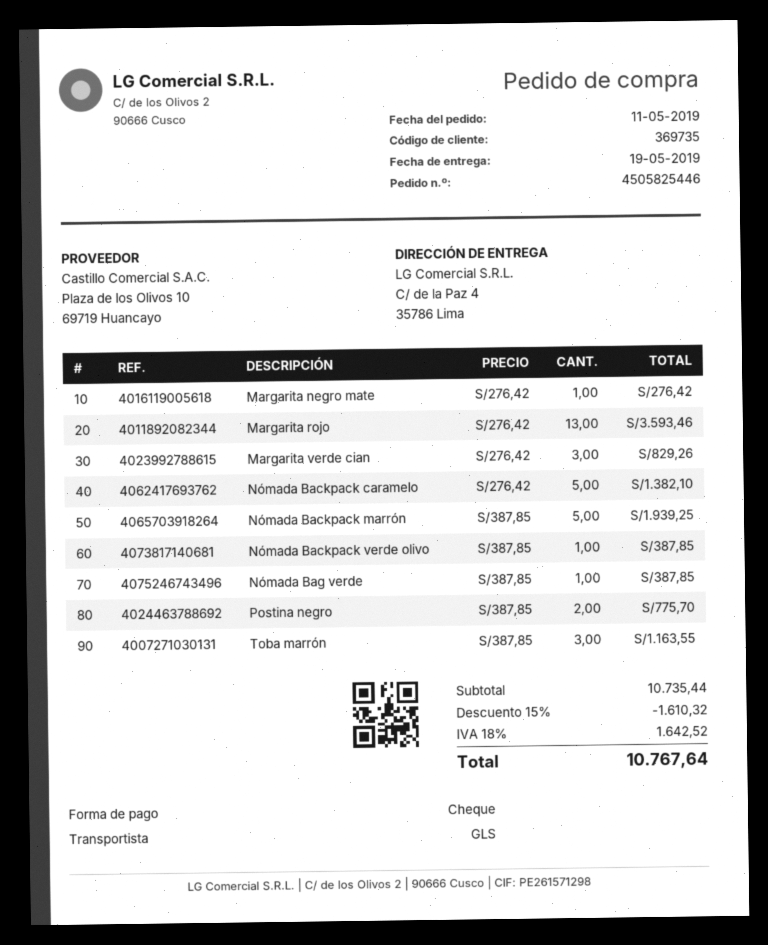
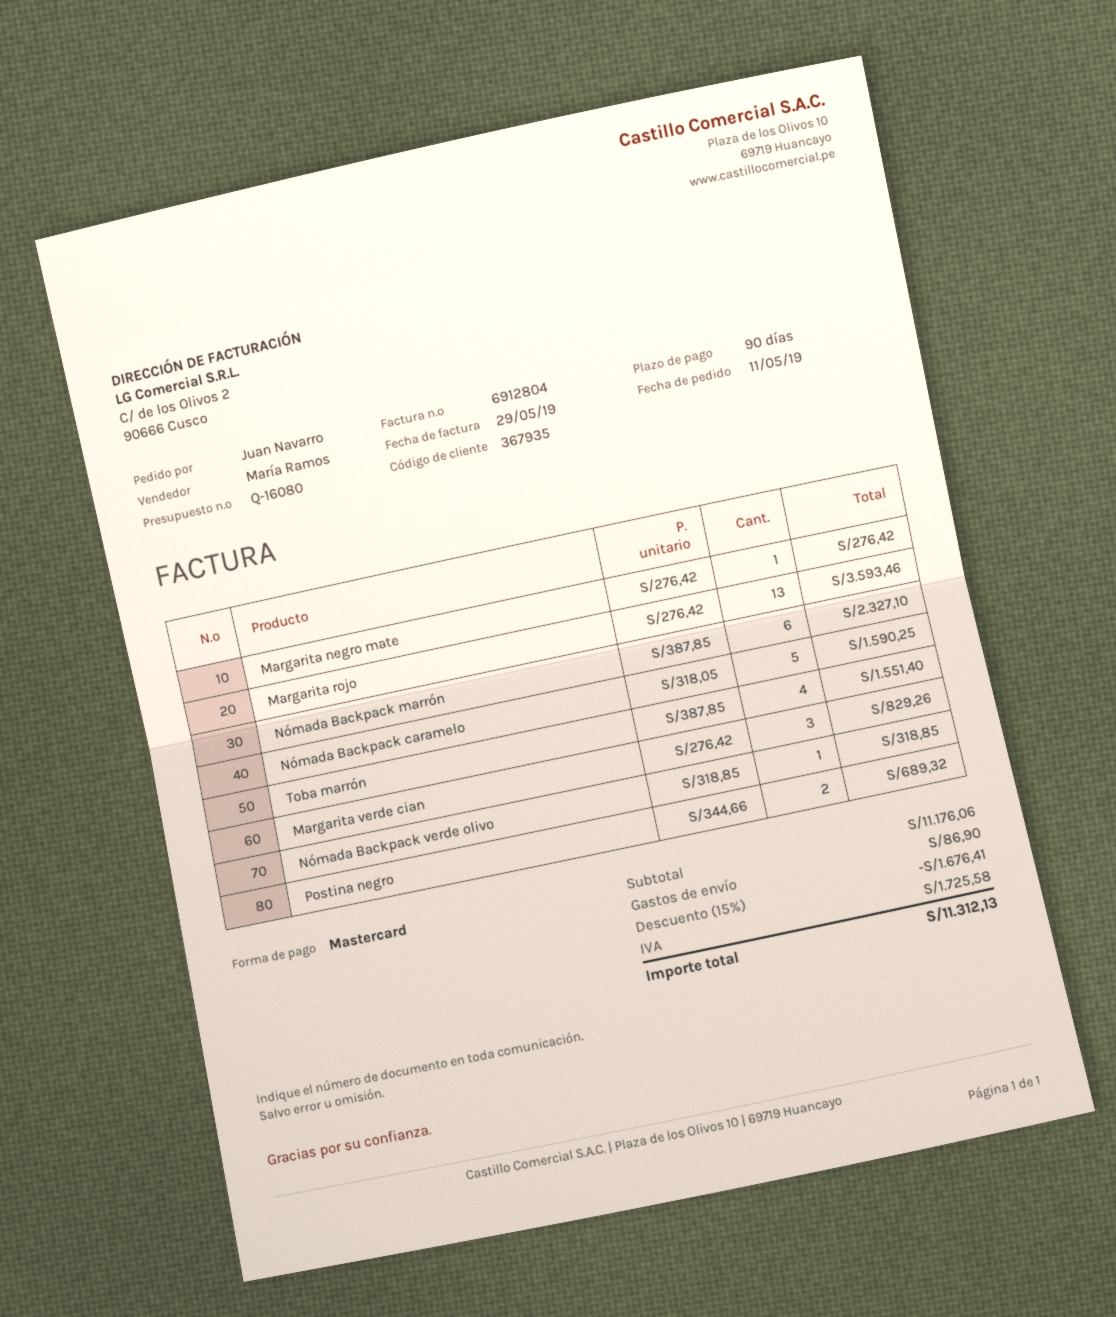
customer number: 369735 -> 367935
payment method: cheque -> Mastercard
Nómada Backpack caramelo: 5 x 276.42 = 1382.10 -> 5 x 318.05 = 1590.25
Nómada Backpack marrón: 5 x 387.85 = 1939.25 -> 6 x 387.85 = 2327.10
Nómada Backpack verde olivo: 1 x 387.85 = 387.85 -> 1 x 318.85 = 318.85
Nómada Bag verde: 1 x 387.85 = 387.85 -> none
Postina negro: 2 x 387.85 = 775.70 -> 2 x 344.66 = 689.32
Toba marrón: 3 x 387.85 = 1163.55 -> 4 x 387.85 = 1551.40
subtotal: 10735.44 -> 11176.06
discount: 15% = 1610.32 -> 15% = 1676.41
shipping: none -> 86.90
tax: 1642.52 -> 1725.58
total: 10767.64 -> 11312.13

